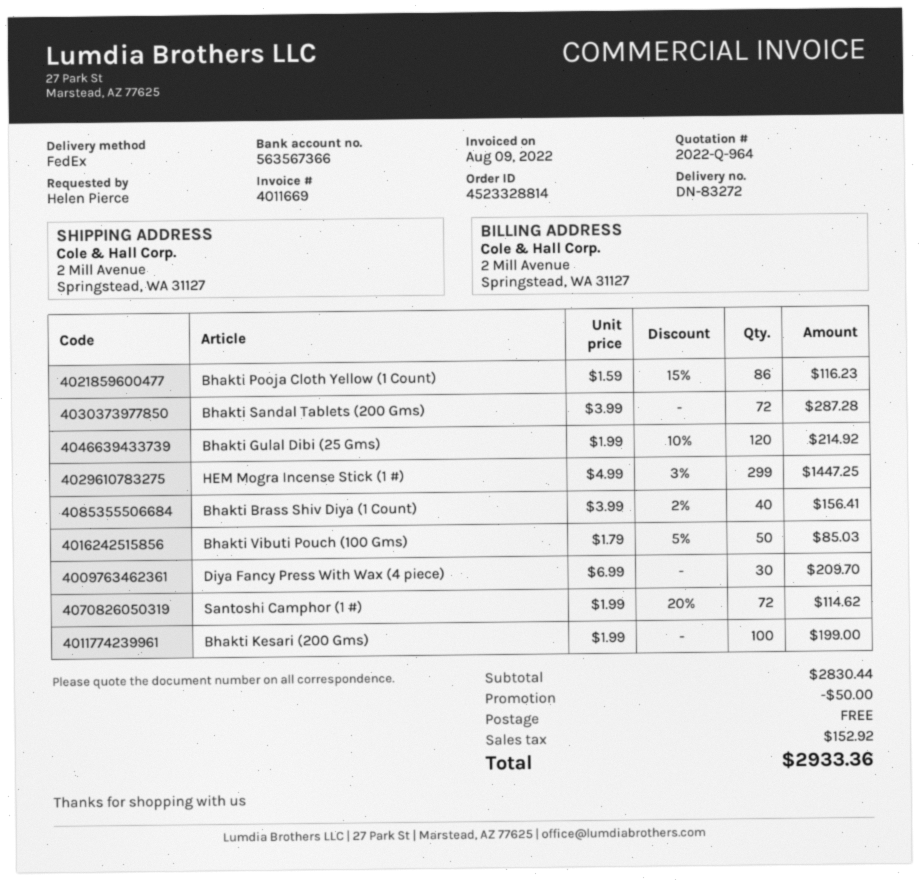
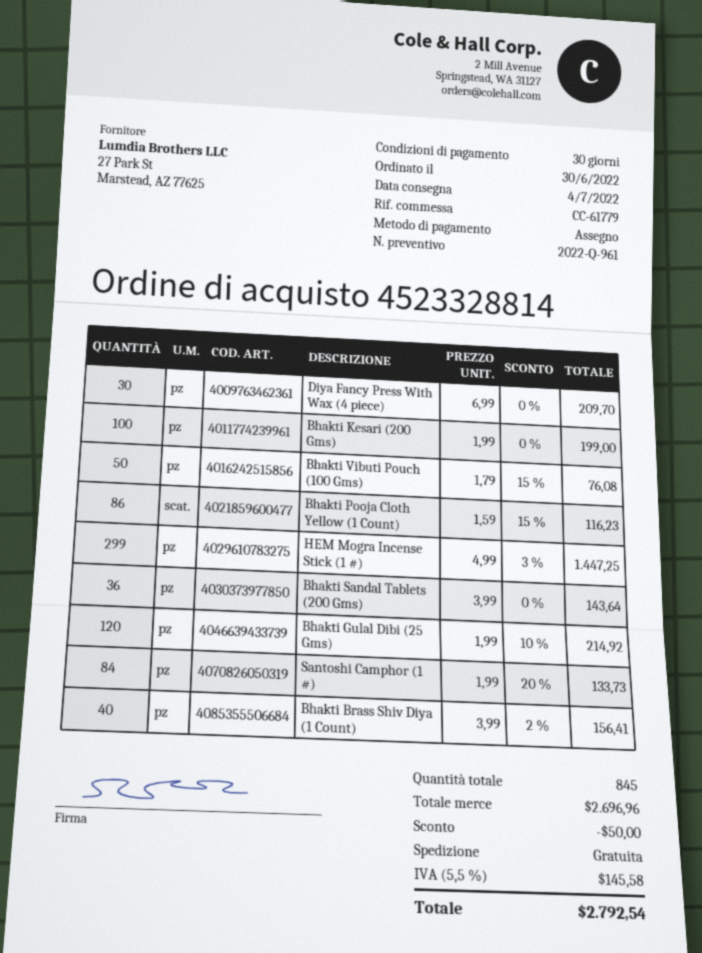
quote number: 2022-Q-964 -> 2022-Q-961
Bhakti Sandal Tablets (200 Gms): 72 x 3.99 = 287.28 -> 36 x 3.99 = 143.64
Bhakti Vibuti Pouch (100 Gms): 50 x 1.79 - 5% = 85.03 -> 50 x 1.79 - 15% = 76.08
Santoshi Camphor (1 #): 72 x 1.99 - 20% = 114.62 -> 84 x 1.99 - 20% = 133.73
subtotal: 2830.44 -> 2696.96
tax: 152.92 -> 145.58
total: 2933.36 -> 2792.54

